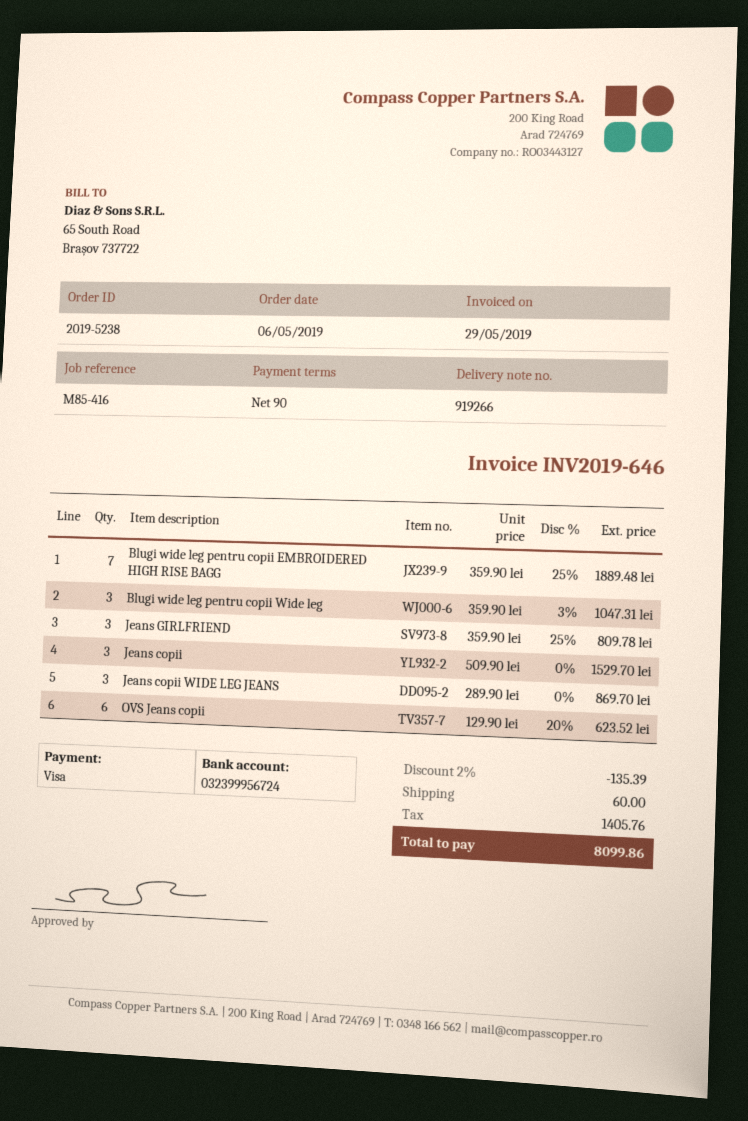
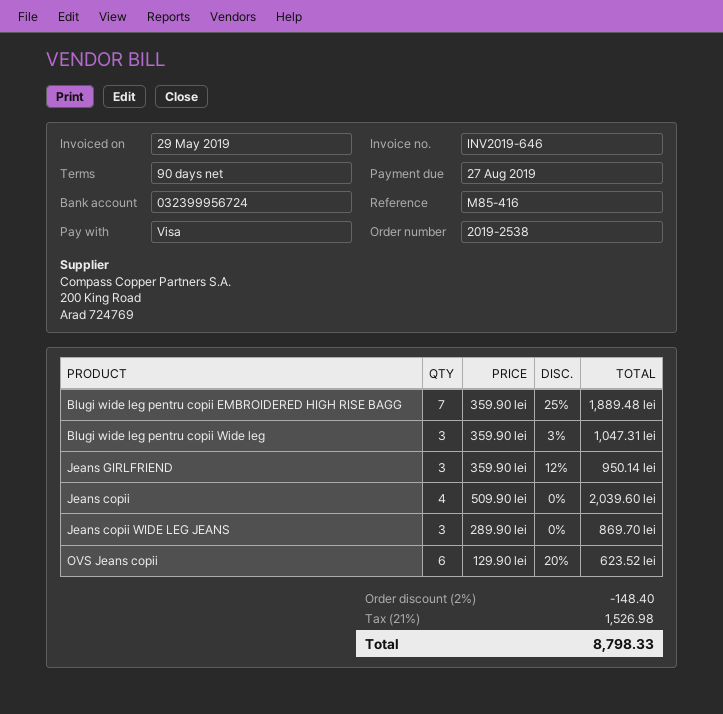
order number: 2019-5238 -> 2019-2538
Jeans GIRLFRIEND: 3 x 359.90 - 25% = 809.78 -> 3 x 359.90 - 12% = 950.14
Jeans copii: 3 x 509.90 = 1529.70 -> 4 x 509.90 = 2039.60
discount: 2% = 135.39 -> 2% = 148.40
shipping: 60.00 -> none
tax: 1405.76 -> 1526.98
total: 8099.86 -> 8798.33

